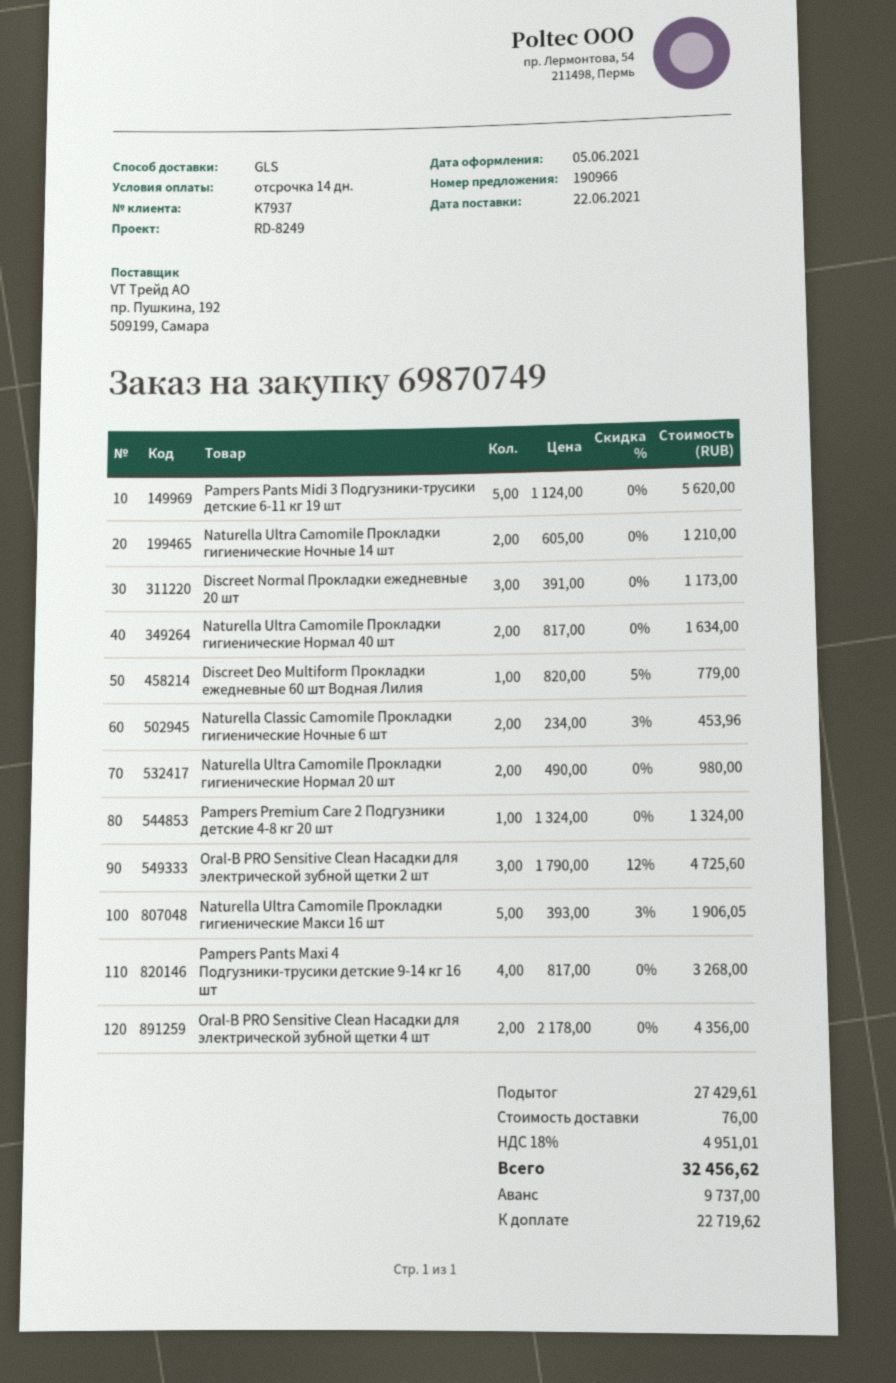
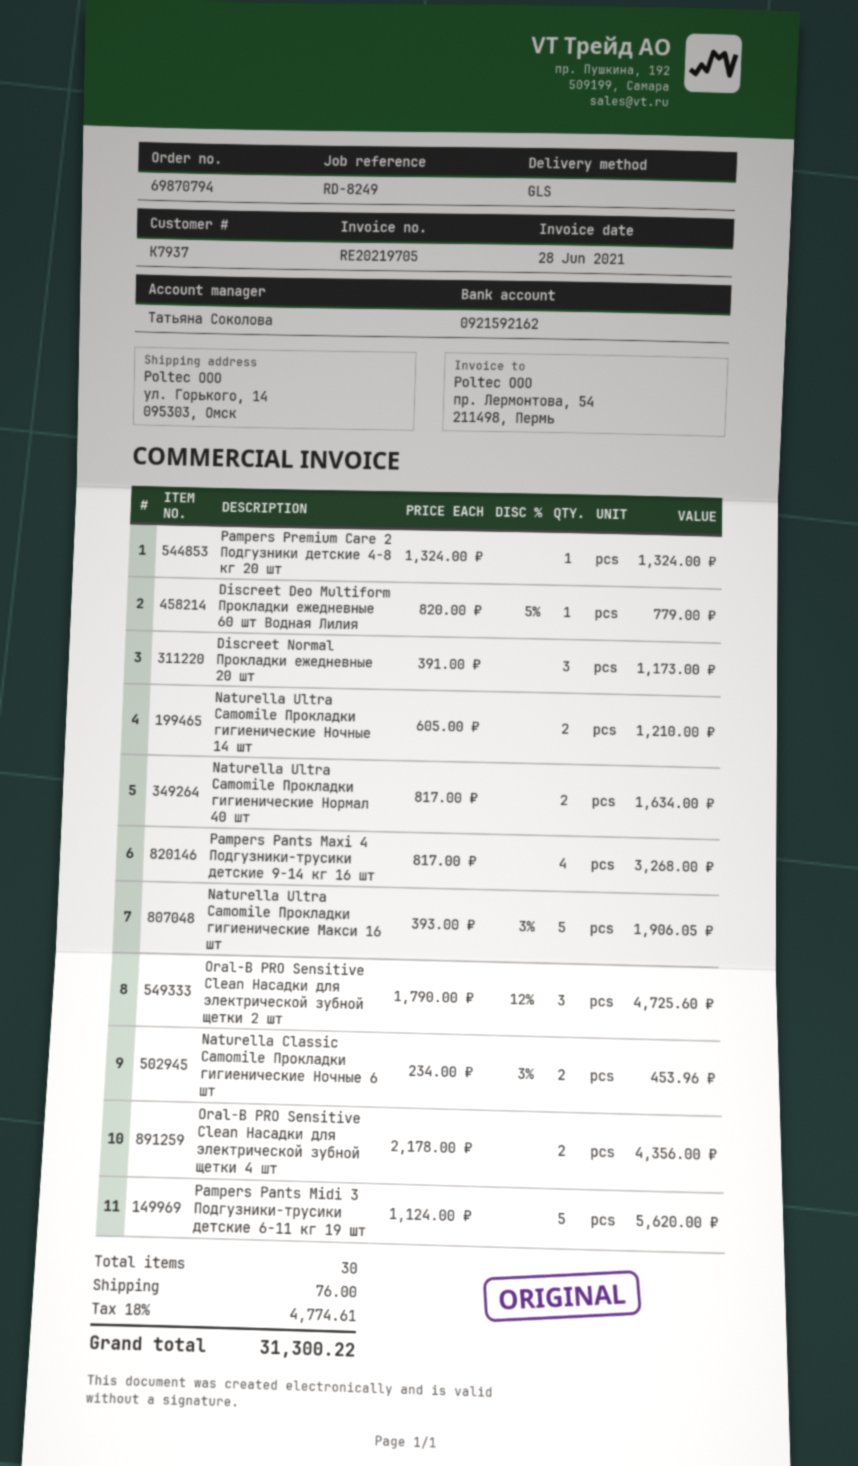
order number: 69870749 -> 69870794
Naturella Ultra Camomile Прокладки гигиенические Нормал 20 шт: 2 x 490.00 = 980.00 -> none
tax: 18% = 4951.01 -> 18% = 4774.61
total: 32456.62 -> 31300.22

